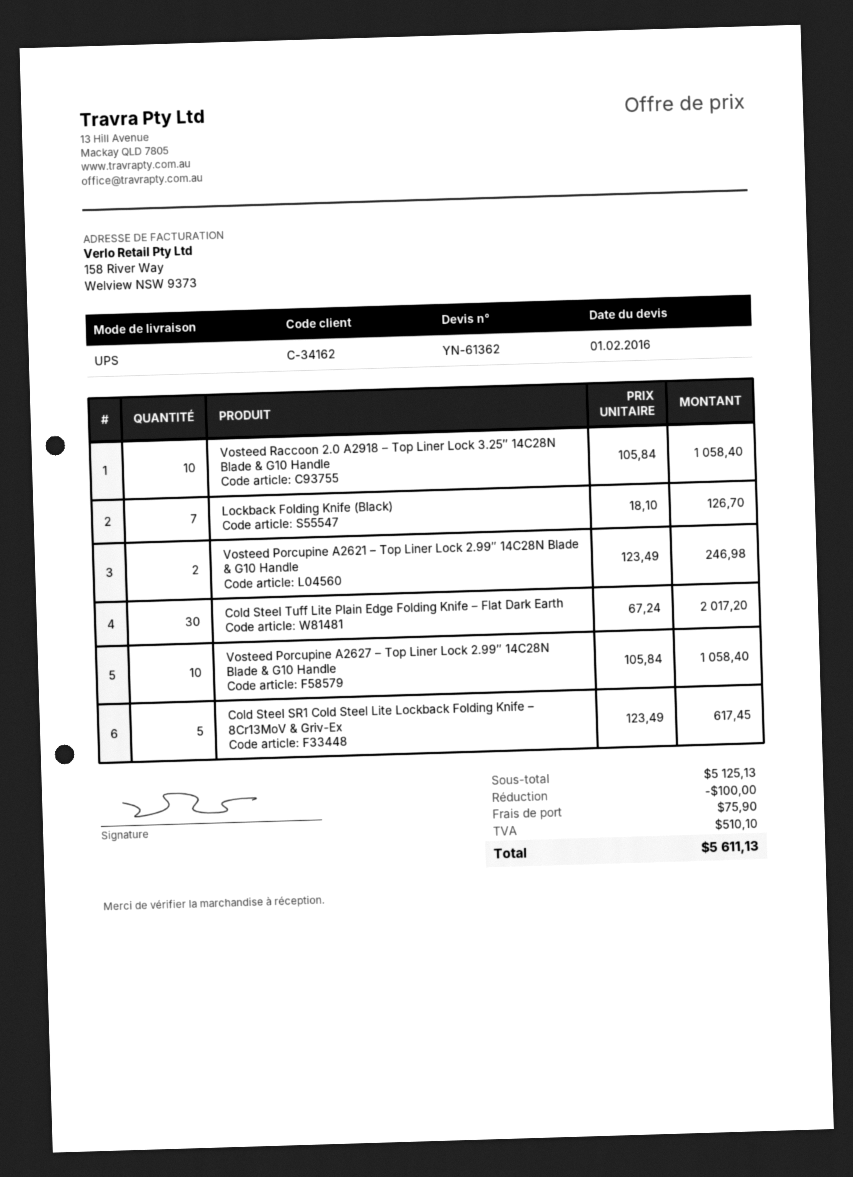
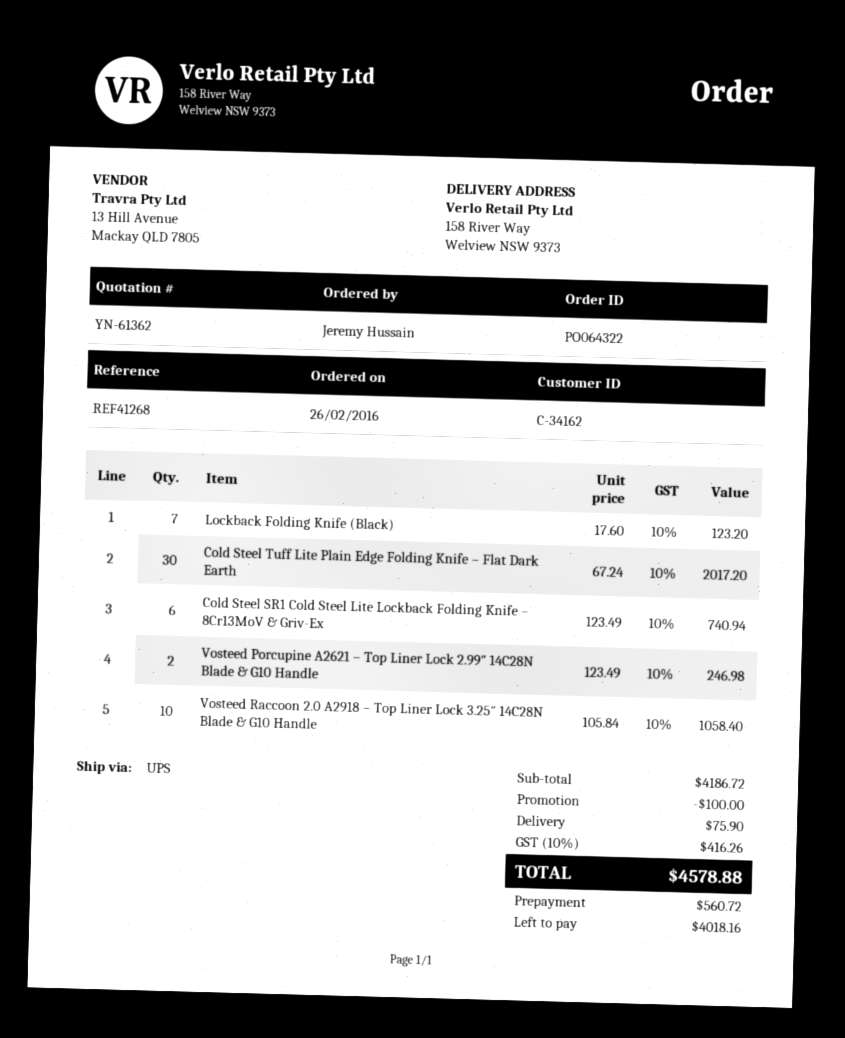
Lockback Folding Knife (Black): 7 x 18.10 = 126.70 -> 7 x 17.60 = 123.20
Vosteed Porcupine A2627 – Top Liner Lock 2.99″ 14C28N Blade & G10 Handle: 10 x 105.84 = 1058.40 -> none
Cold Steel SR1 Cold Steel Lite Lockback Folding Knife – 8Cr13MoV & Griv-Ex: 5 x 123.49 = 617.45 -> 6 x 123.49 = 740.94
subtotal: 5125.13 -> 4186.72
tax: 510.10 -> 416.26
total: 5611.13 -> 4578.88

